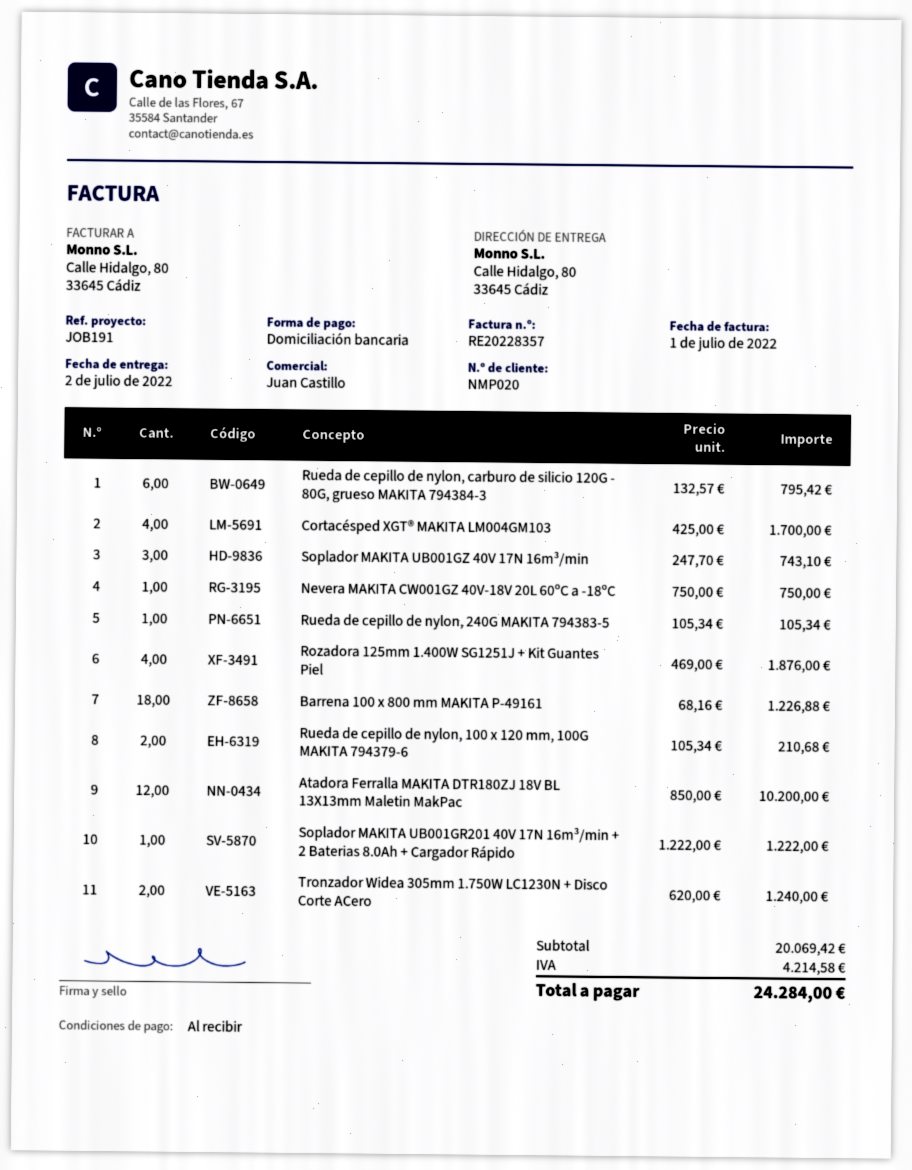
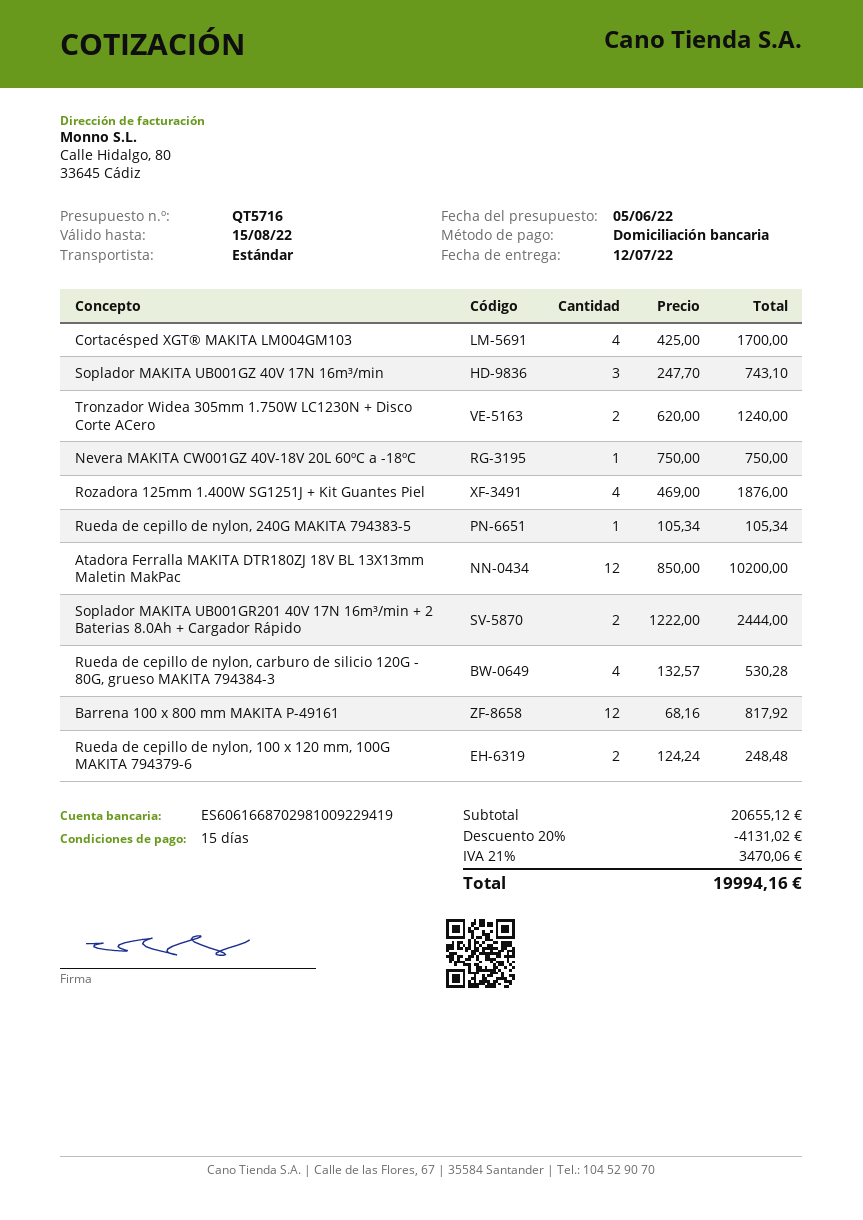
delivery date: 2022-07-02 -> 2022-07-12
payment terms: on receipt -> 15 days
Rueda de cepillo de nylon, carburo de silicio 120G - 80G, grueso MAKITA 794384-3: 6 x 132.57 = 795.42 -> 4 x 132.57 = 530.28
Barrena 100 x 800 mm MAKITA P-49161: 18 x 68.16 = 1226.88 -> 12 x 68.16 = 817.92
Rueda de cepillo de nylon, 100 x 120 mm, 100G MAKITA 794379-6: 2 x 105.34 = 210.68 -> 2 x 124.24 = 248.48
Soplador MAKITA UB001GR201 40V 17N 16m³/min + 2 Baterias 8.0Ah + Cargador Rápido: 1 x 1222.00 = 1222.00 -> 2 x 1222.00 = 2444.00
subtotal: 20069.42 -> 20655.12
discount: none -> 20% = 4131.02
tax: 4214.58 -> 3470.06
total: 24284.00 -> 19994.16

